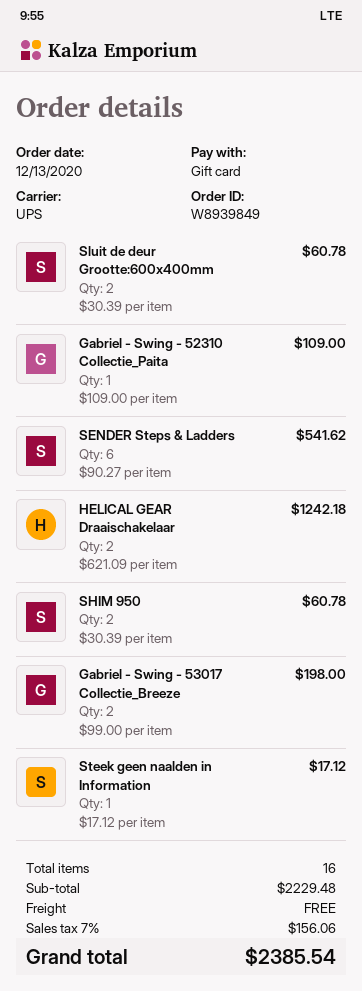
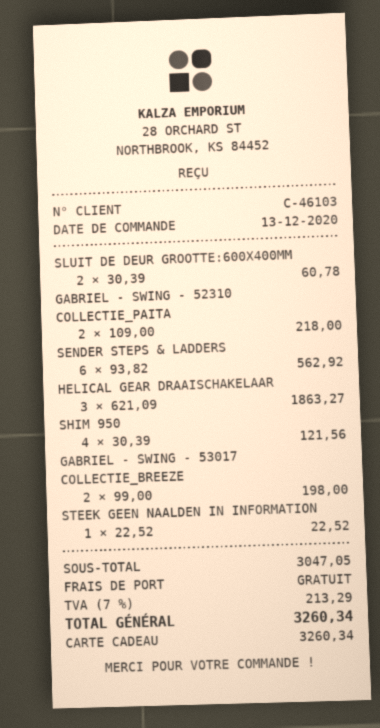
Gabriel - Swing - 52310 Collectie_Paita: 1 x 109.00 = 109.00 -> 2 x 109.00 = 218.00
SENDER Steps & Ladders: 6 x 90.27 = 541.62 -> 6 x 93.82 = 562.92
HELICAL GEAR Draaischakelaar: 2 x 621.09 = 1242.18 -> 3 x 621.09 = 1863.27
SHIM 950: 2 x 30.39 = 60.78 -> 4 x 30.39 = 121.56
Steek geen naalden in Information: 1 x 17.12 = 17.12 -> 1 x 22.52 = 22.52
subtotal: 2229.48 -> 3047.05
tax: 7% = 156.06 -> 7% = 213.29
total: 2385.54 -> 3260.34

